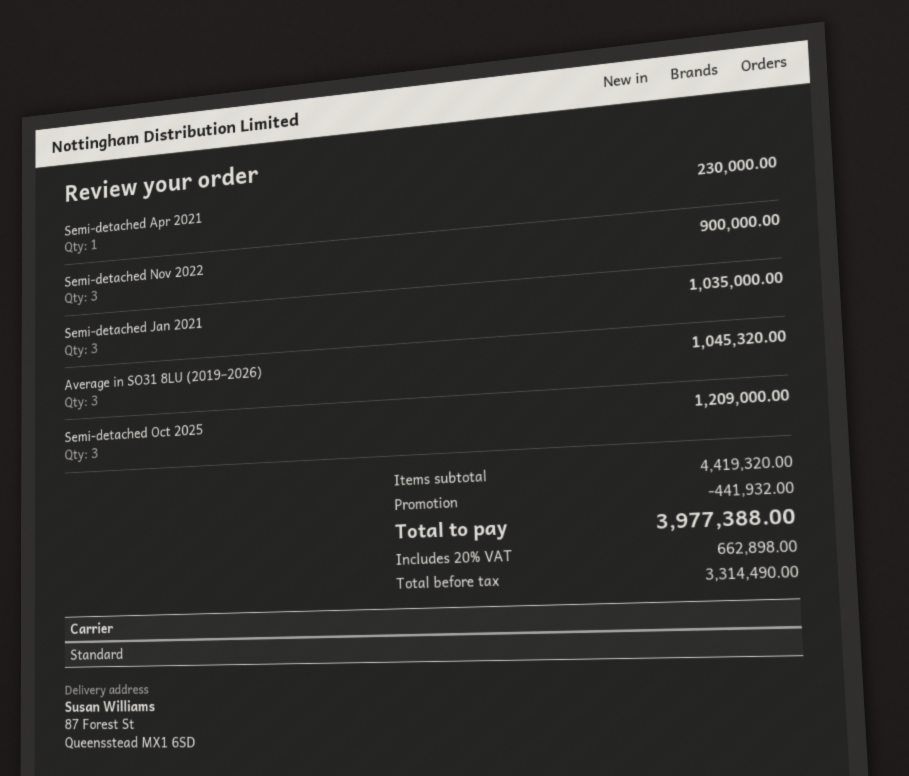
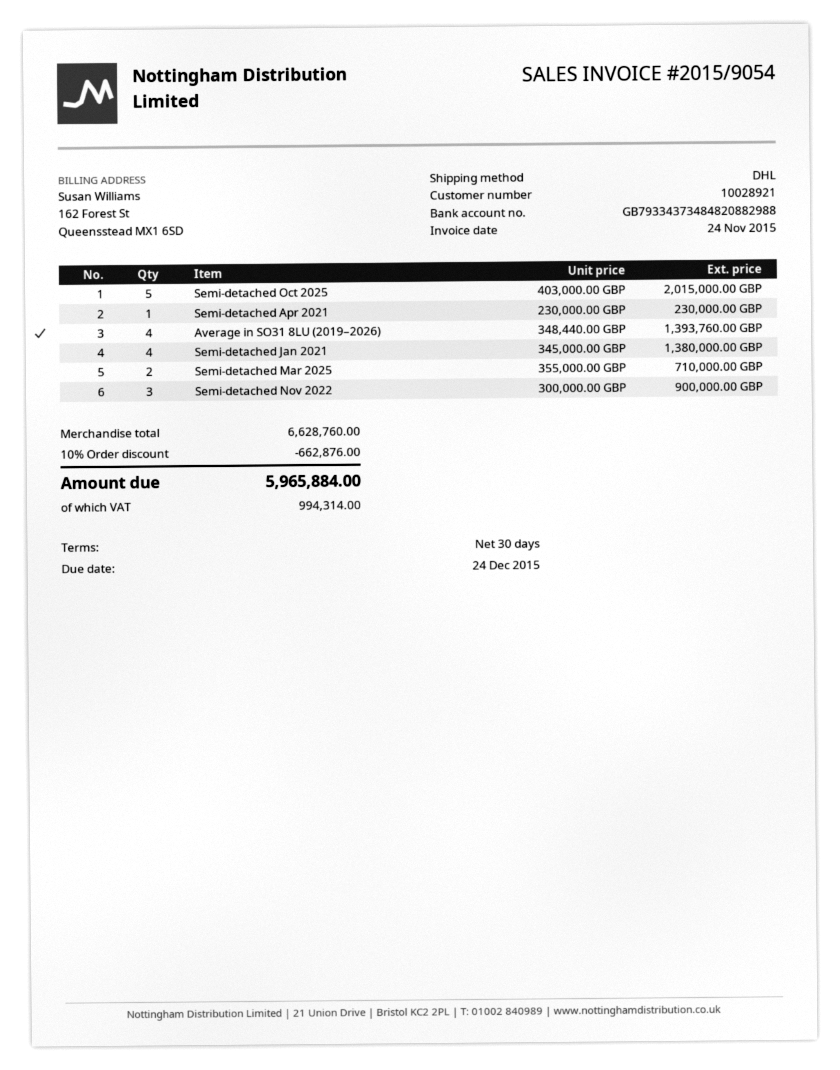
shipping method: standard -> DHL
Semi-detached Jan 2021: 3 for 1035000.00 -> 4 for 1380000.00
Average in SO31 8LU (2019–2026): 3 for 1045320.00 -> 4 for 1393760.00
Semi-detached Oct 2025: 3 for 1209000.00 -> 5 for 2015000.00
Semi-detached Mar 2025: none -> 2 for 710000.00
subtotal: 4419320.00 -> 6628760.00
discount: 441932.00 -> 662876.00
tax: 662898.00 -> 994314.00
total: 3977388.00 -> 5965884.00

